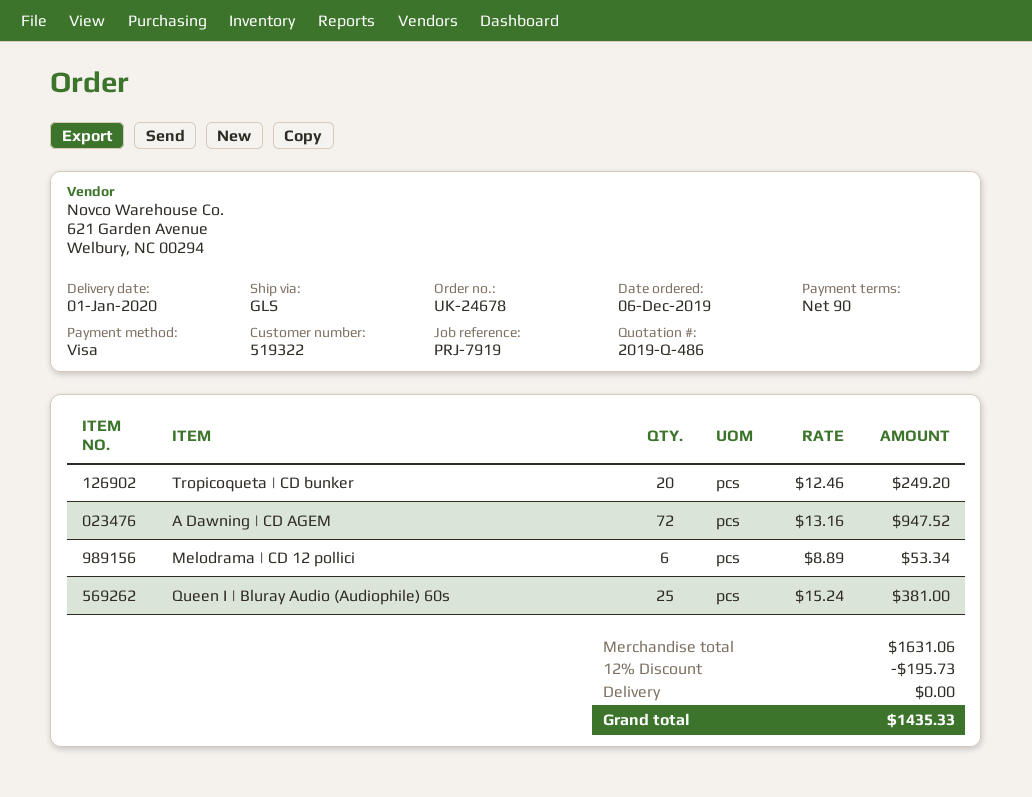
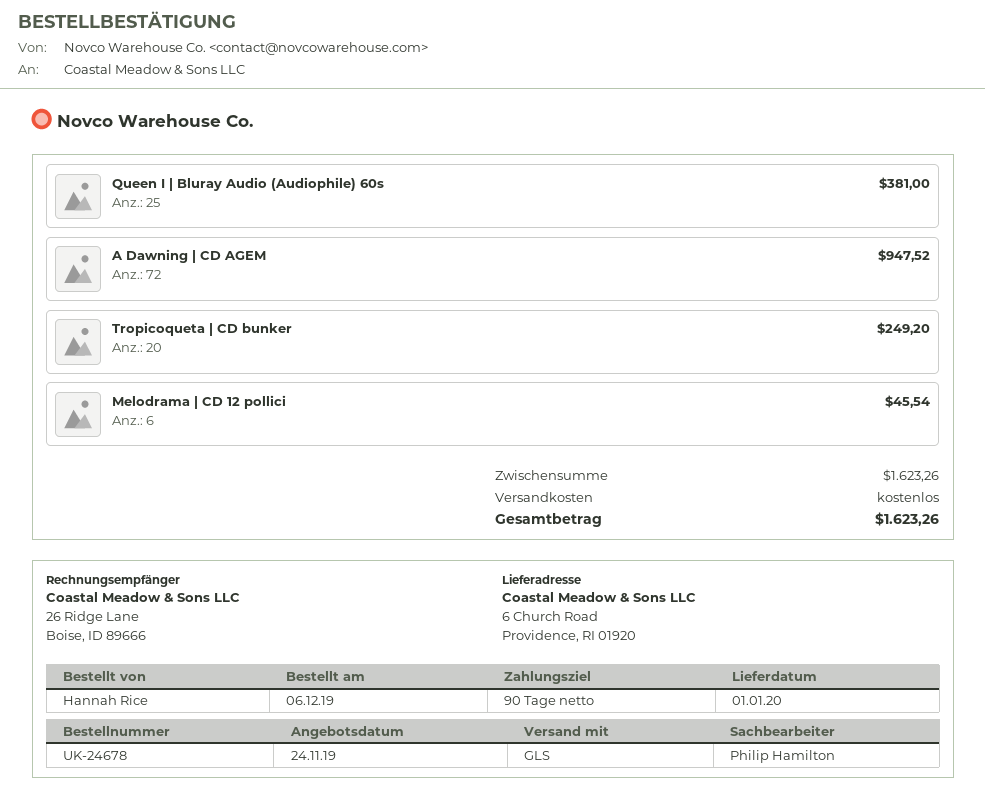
Melodrama | CD 12 pollici: 6 for 53.34 -> 6 for 45.54
subtotal: 1631.06 -> 1623.26
discount: 12% = 195.73 -> none
total: 1435.33 -> 1623.26

